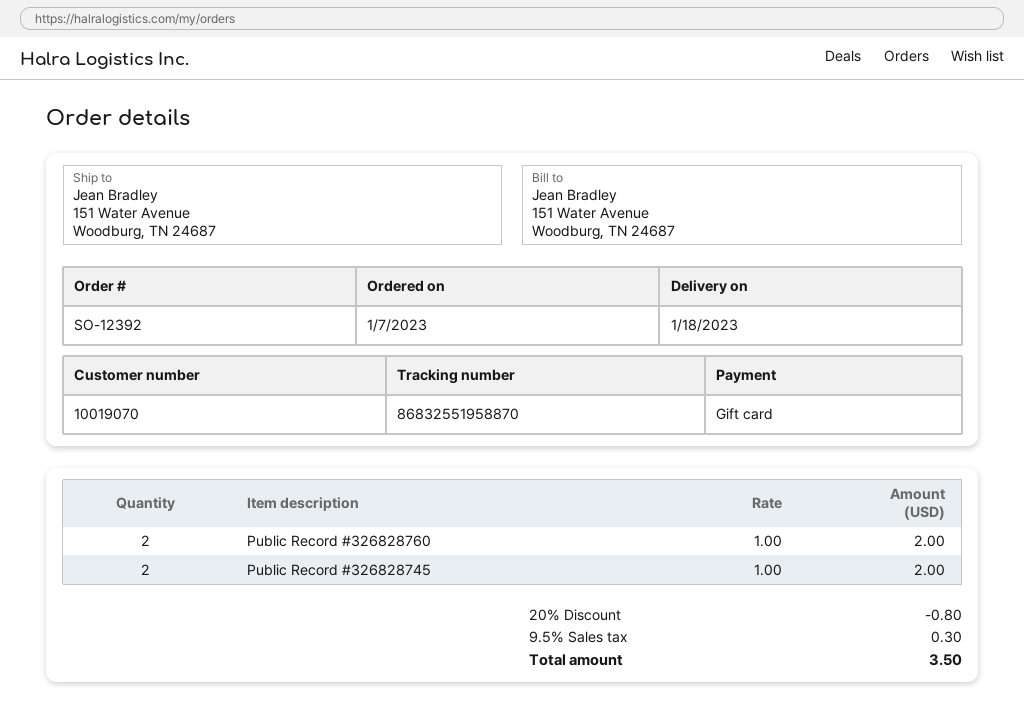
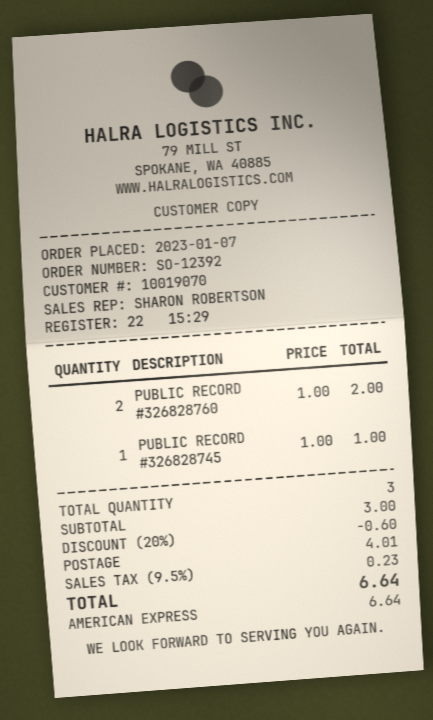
payment method: gift card -> American Express
Public Record #326828745: 2 x 1.00 = 2.00 -> 1 x 1.00 = 1.00
discount: 20% = 0.80 -> 20% = 0.60
shipping: none -> 4.01
tax: 9.5% = 0.30 -> 9.5% = 0.23
total: 3.50 -> 6.64

